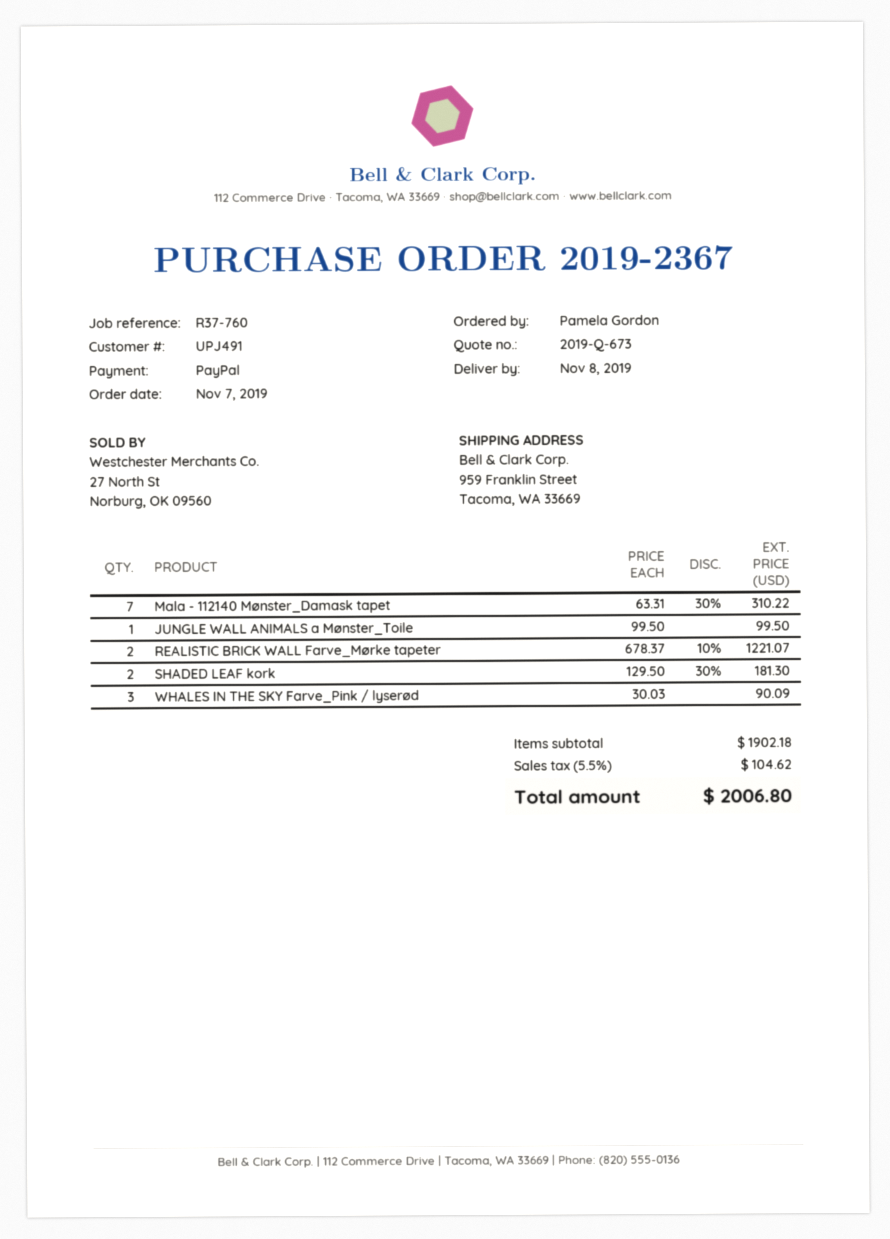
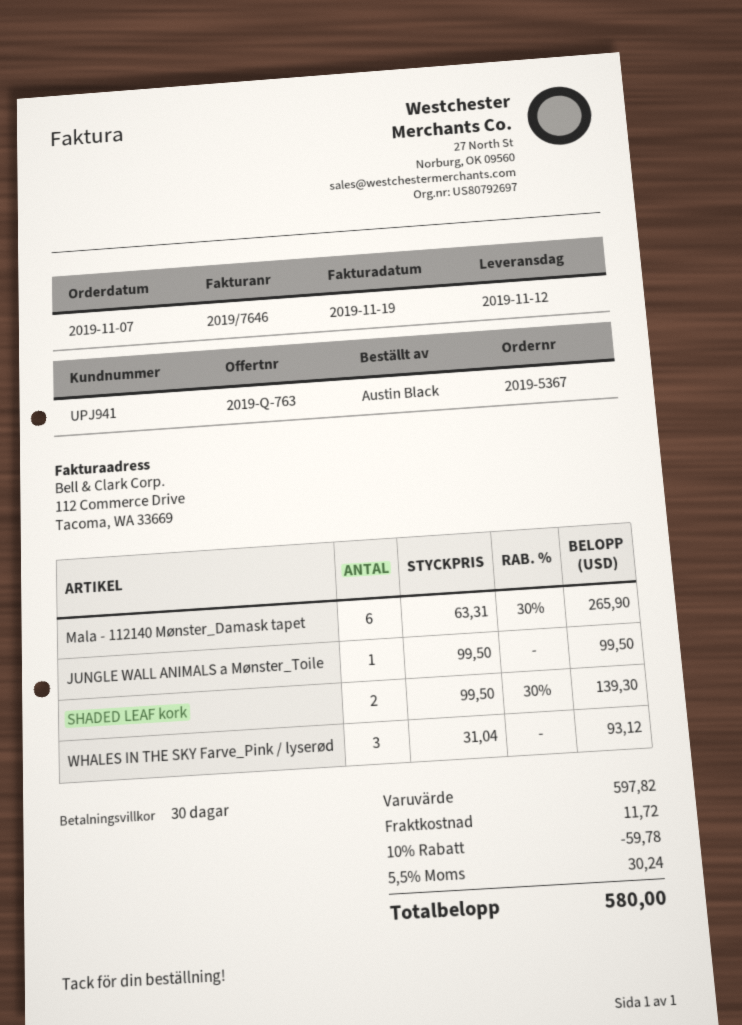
quote number: 2019-Q-673 -> 2019-Q-763
order number: 2019-2367 -> 2019-5367
delivery date: 2019-11-08 -> 2019-11-12
customer number: UPJ491 -> UPJ941
ordered by: Pamela Gordon -> Austin Black
Mala - 112140 Mønster_Damask tapet: 7 x 63.31 - 30% = 310.22 -> 6 x 63.31 - 30% = 265.90
REALISTIC BRICK WALL Farve_Mørke tapeter: 2 x 678.37 - 10% = 1221.07 -> none
SHADED LEAF kork: 2 x 129.50 - 30% = 181.30 -> 2 x 99.50 - 30% = 139.30
WHALES IN THE SKY Farve_Pink / lyserød: 3 x 30.03 = 90.09 -> 3 x 31.04 = 93.12
subtotal: 1902.18 -> 597.82
discount: none -> 10% = 59.78
shipping: none -> 11.72
tax: 5.5% = 104.62 -> 5.5% = 30.24
total: 2006.80 -> 580.00

